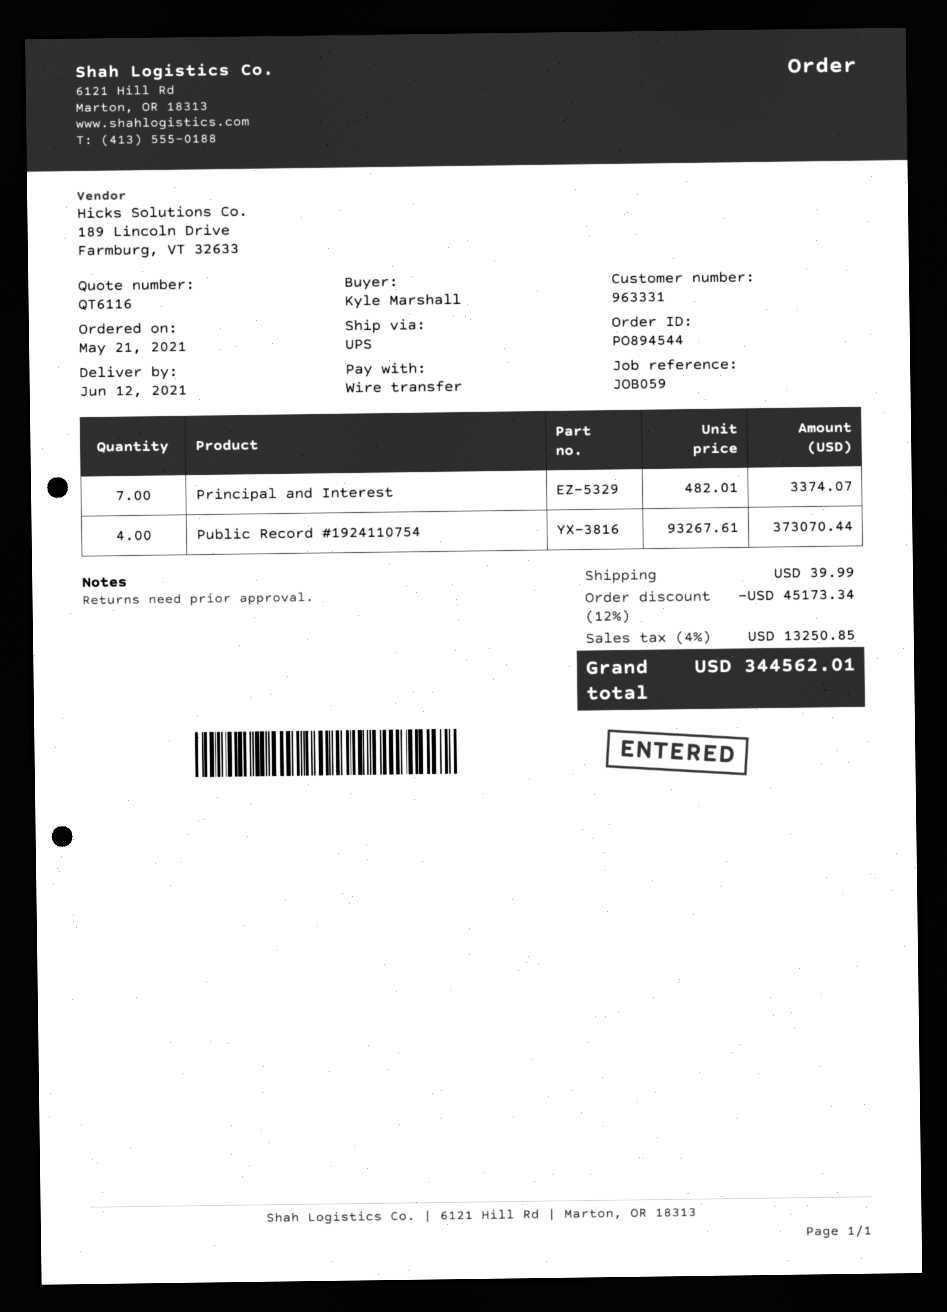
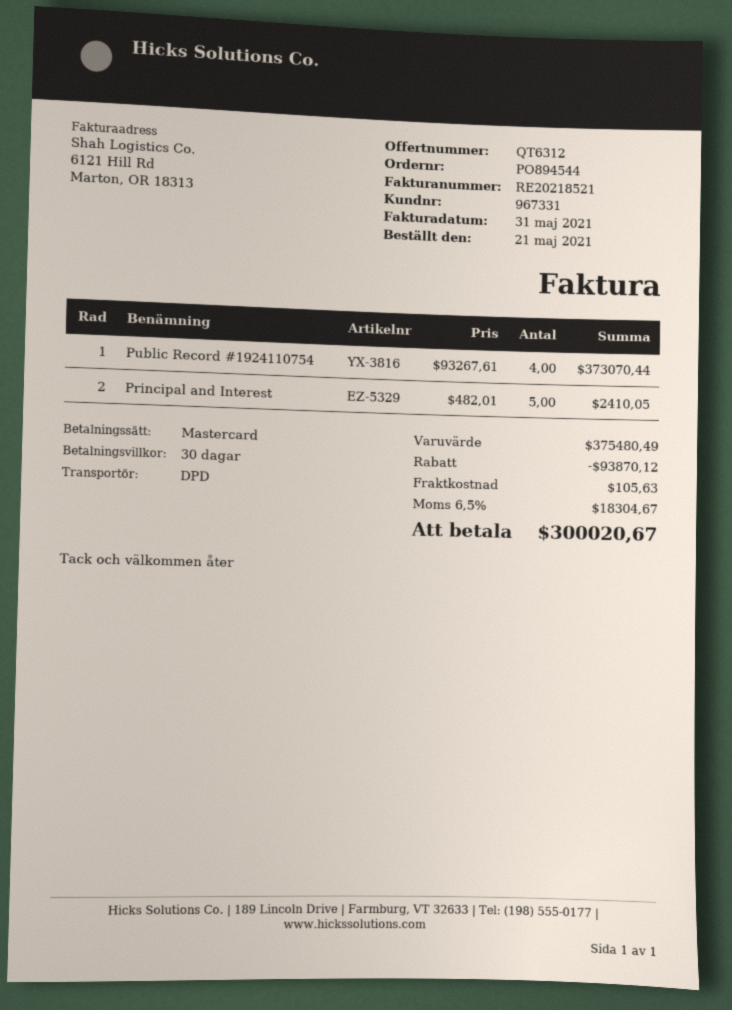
quote number: QT6116 -> QT6312
customer number: 963331 -> 967331
payment method: bank transfer -> Mastercard
shipping method: UPS -> DPD
Principal and Interest: 7 x 482.01 = 3374.07 -> 5 x 482.01 = 2410.05
discount: 45173.34 -> 93870.12
shipping: 39.99 -> 105.63
tax: 4% = 13250.85 -> 6.5% = 18304.67
total: 344562.01 -> 300020.67

